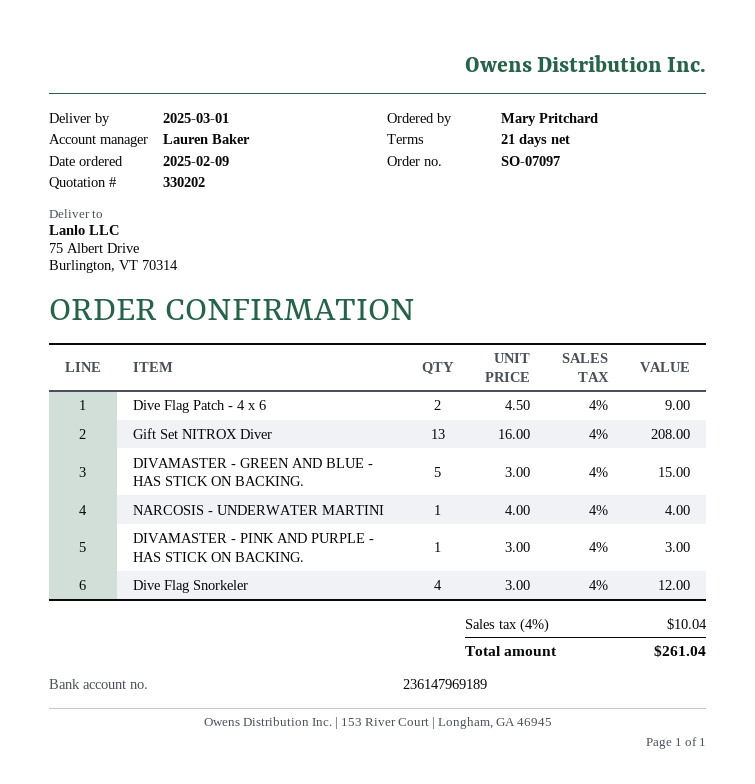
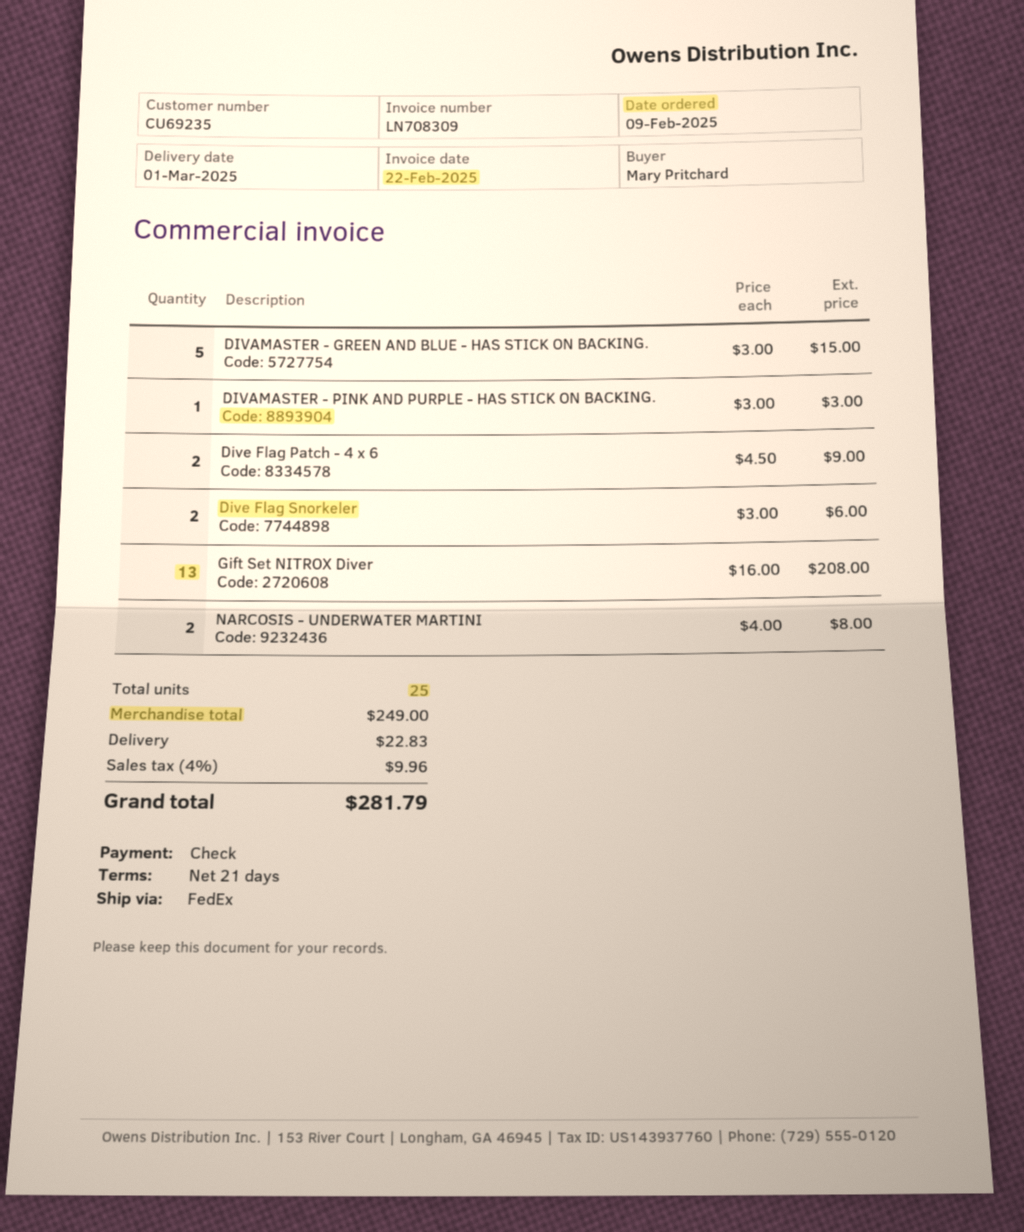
NARCOSIS - UNDERWATER MARTINI: 1 x 4.00 = 4.00 -> 2 x 4.00 = 8.00
Dive Flag Snorkeler: 4 x 3.00 = 12.00 -> 2 x 3.00 = 6.00
shipping: none -> 22.83
tax: 4% = 10.04 -> 4% = 9.96
total: 261.04 -> 281.79

